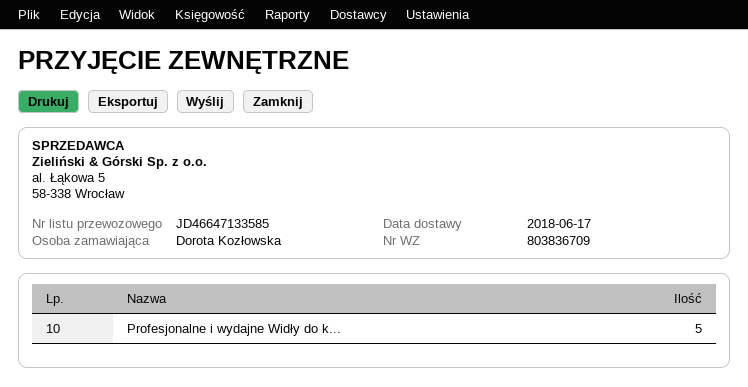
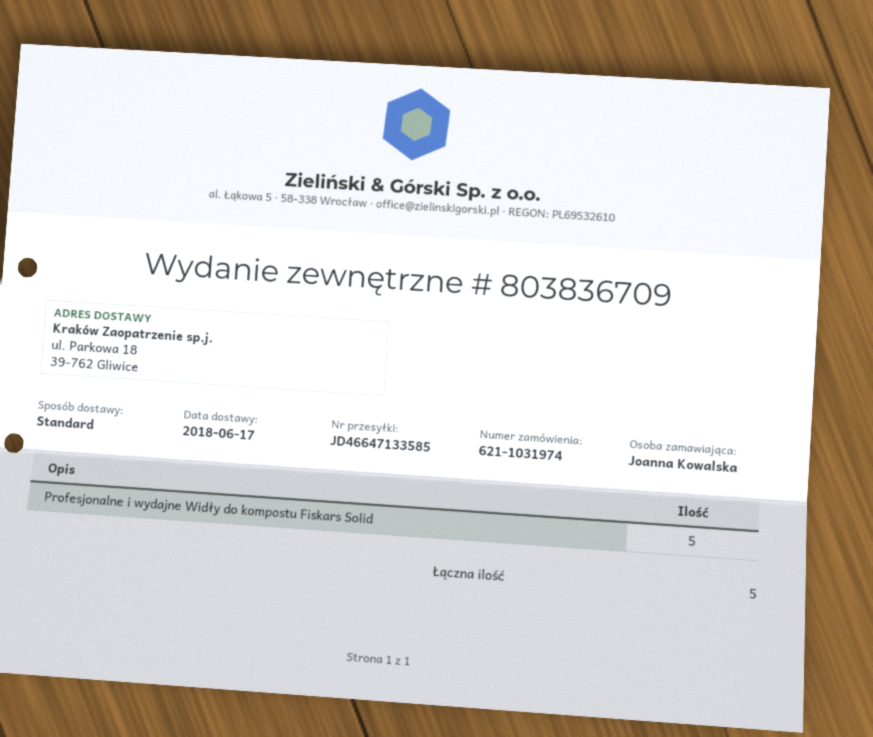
ordered by: Dorota Kozłowska -> Joanna Kowalska

